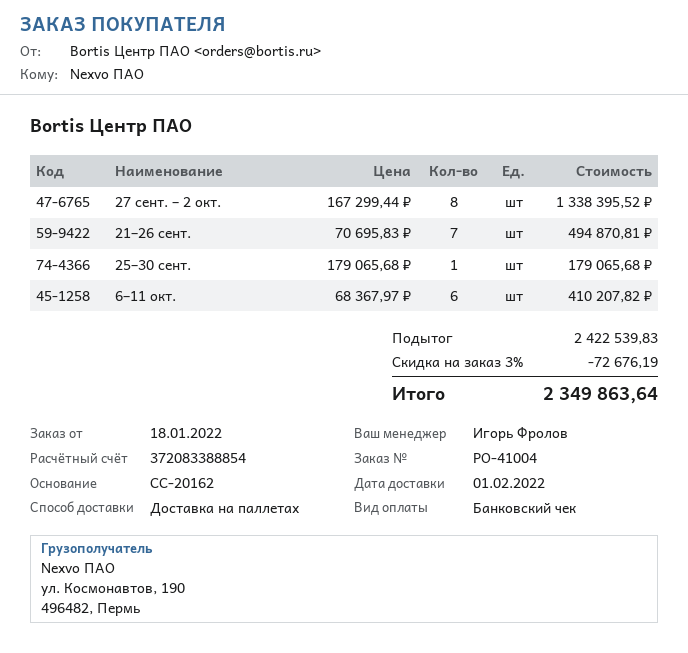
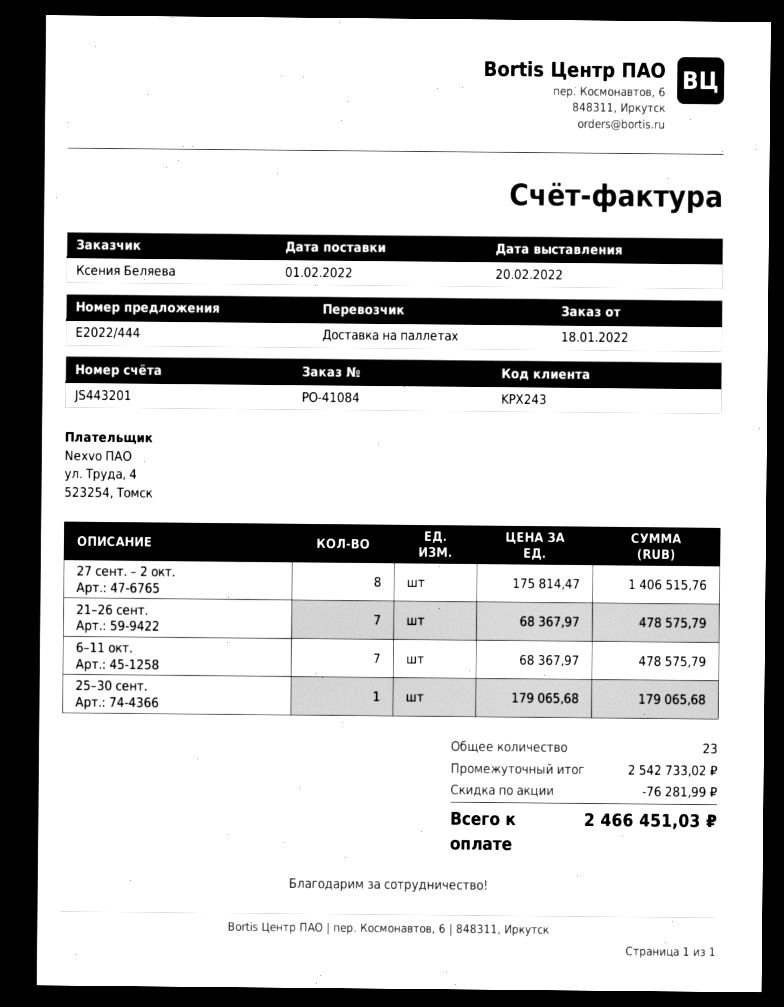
order number: PO-41004 -> PO-41084
27 сент. – 2 окт.: 8 x 167299.44 = 1338395.52 -> 8 x 175814.47 = 1406515.76
21–26 сент.: 7 x 70695.83 = 494870.81 -> 7 x 68367.97 = 478575.79
6–11 окт.: 6 x 68367.97 = 410207.82 -> 7 x 68367.97 = 478575.79
subtotal: 2422539.83 -> 2542733.02
discount: 72676.19 -> 76281.99
total: 2349863.64 -> 2466451.03

